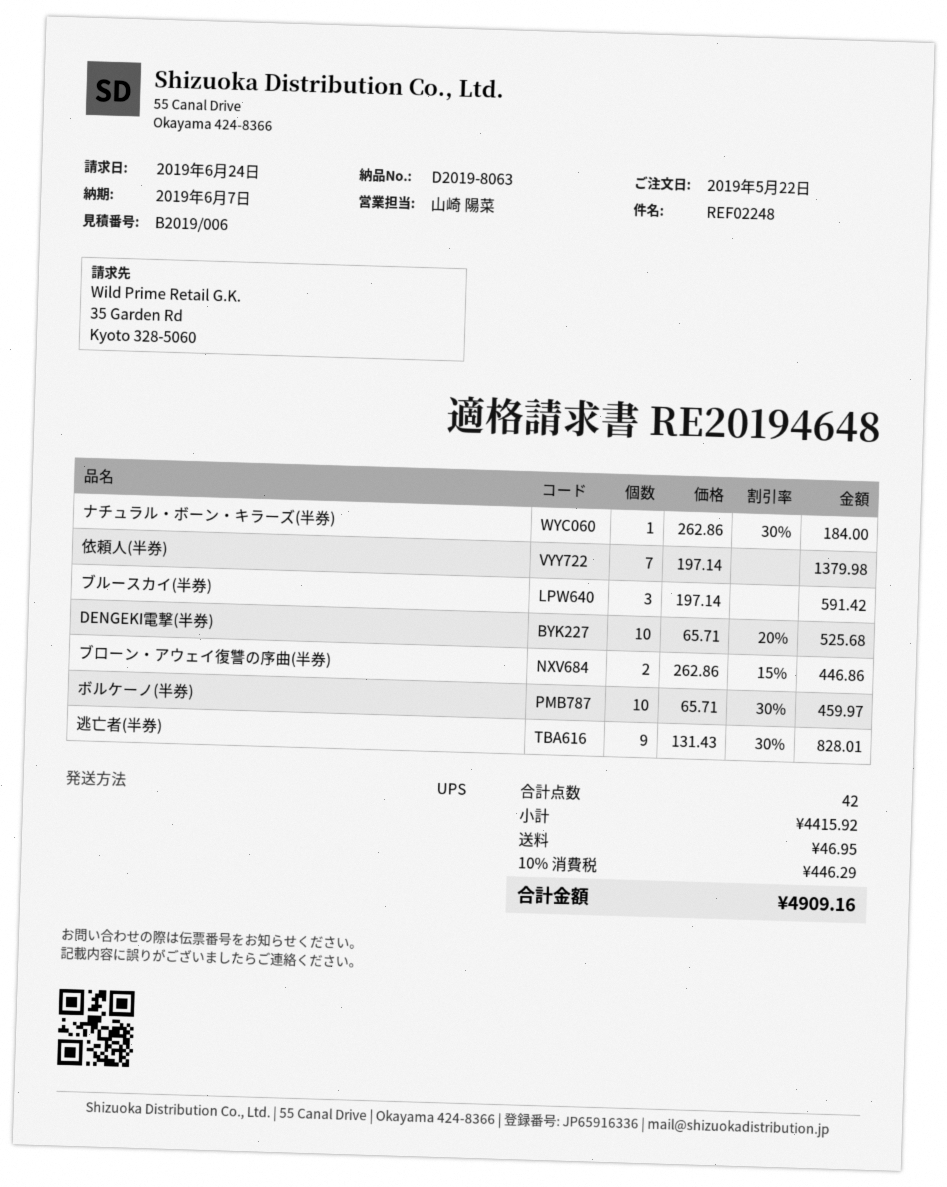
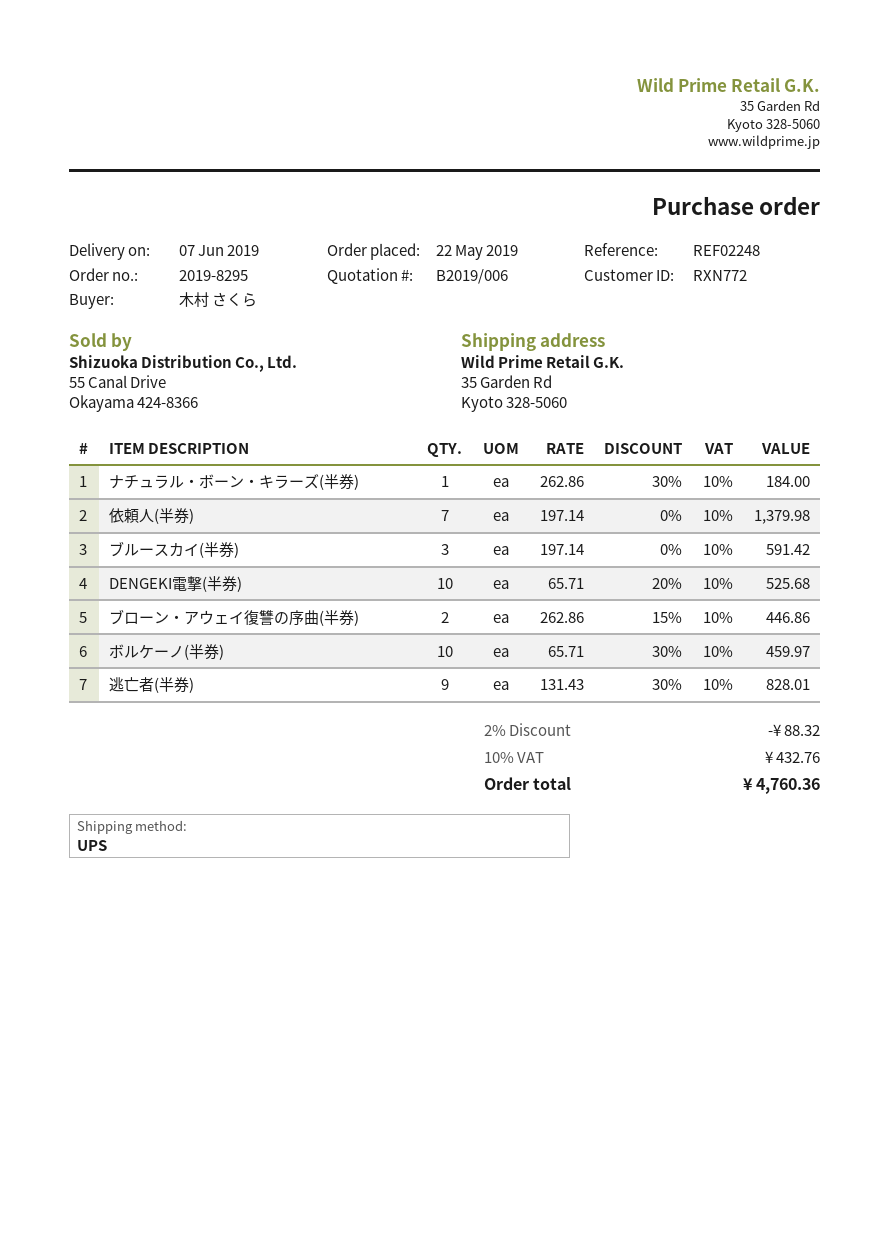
discount: none -> 2% = 88.32
shipping: 46.95 -> none
tax: 10% = 446.29 -> 10% = 432.76
total: 4909.16 -> 4760.36

